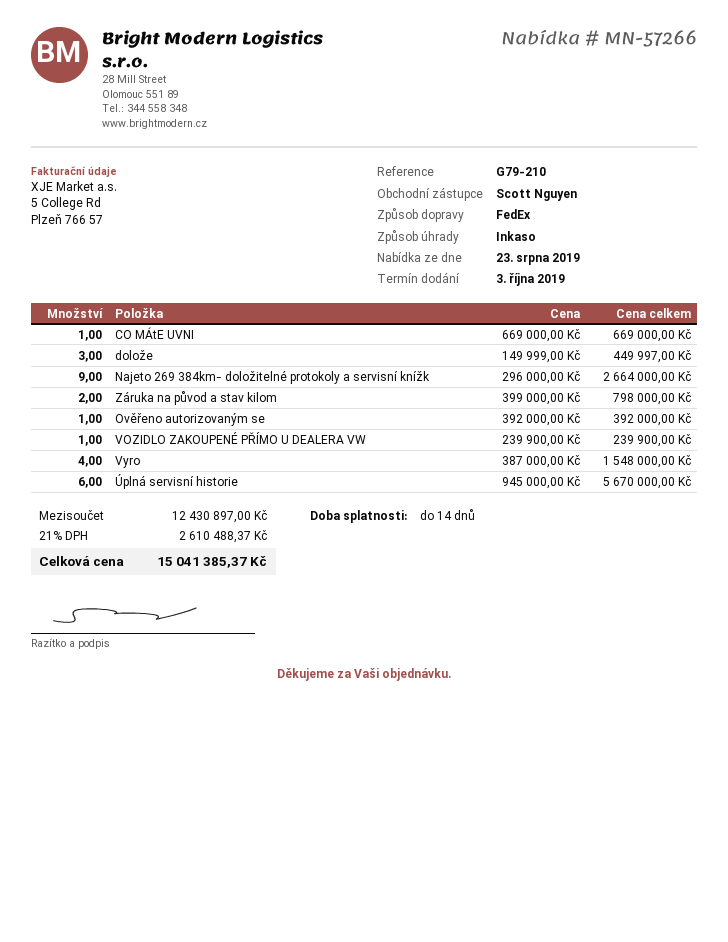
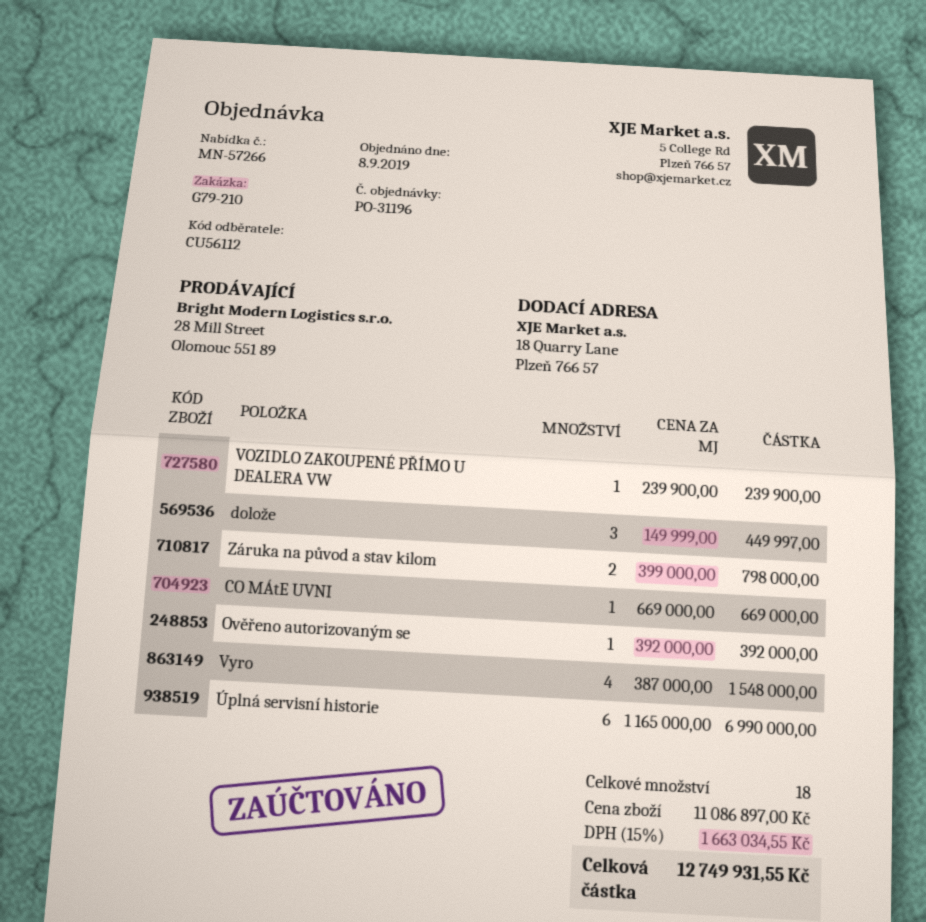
Najeto 269 384km- doložitelné protokoly a servisní knížk: 9 x 296000.00 = 2664000.00 -> none
Úplná servisní historie: 6 x 945000.00 = 5670000.00 -> 6 x 1165000.00 = 6990000.00
subtotal: 12430897.00 -> 11086897.00
tax: 21% = 2610488.37 -> 15% = 1663034.55
total: 15041385.37 -> 12749931.55

